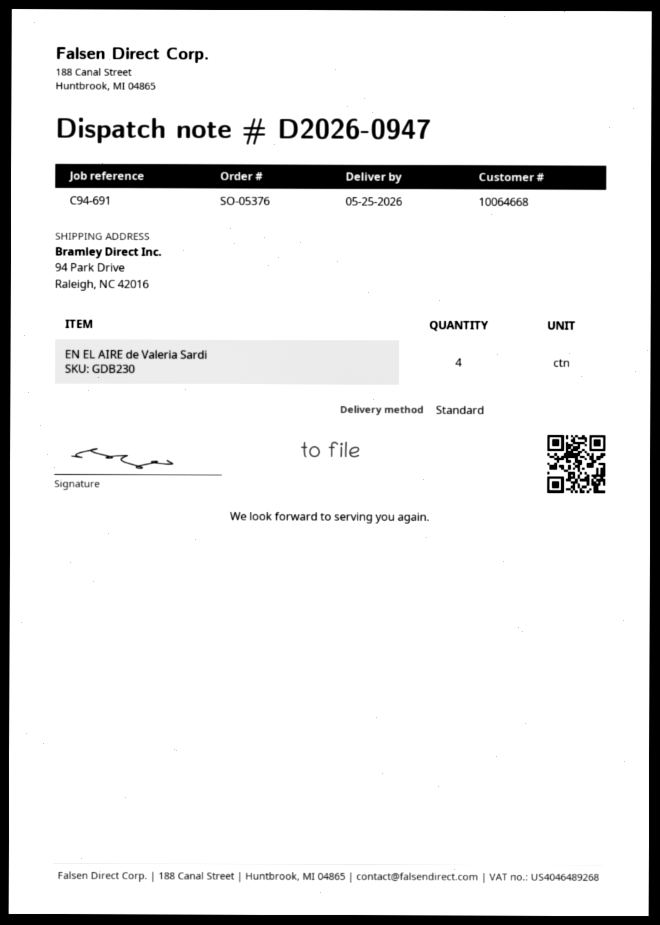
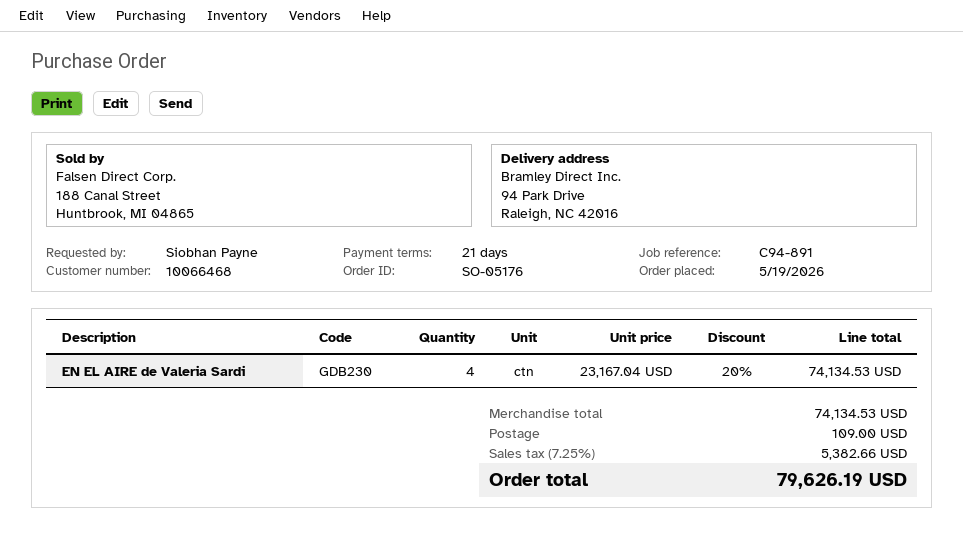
order number: SO-05376 -> SO-05176
customer number: 10064668 -> 10066468
reference: C94-691 -> C94-891

